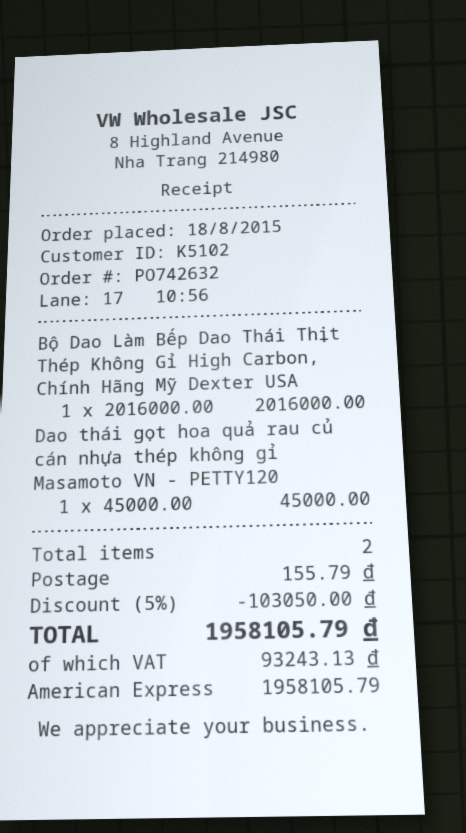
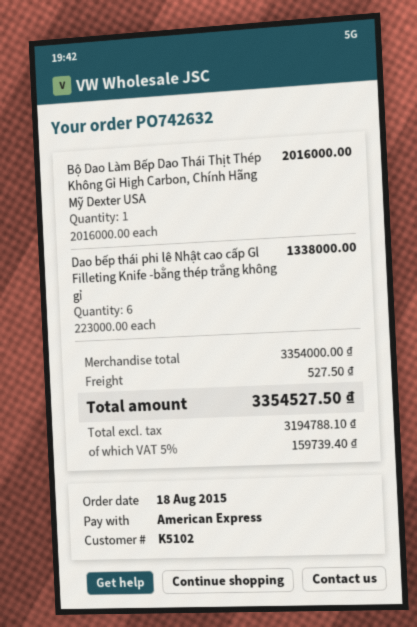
Dao thái gọt hoa quả rau củ cán nhựa thép không gỉ Masamoto VN - PETTY120: 1 x 45000.00 = 45000.00 -> none
Dao bếp thái phi lê Nhật cao cấp Gl Filleting Knife -bằng thép trắng không gỉ: none -> 6 x 223000.00 = 1338000.00
discount: 5% = 103050.00 -> none
shipping: 155.79 -> 527.50
tax: 93243.13 -> 159739.40
total: 1958105.79 -> 3354527.50

